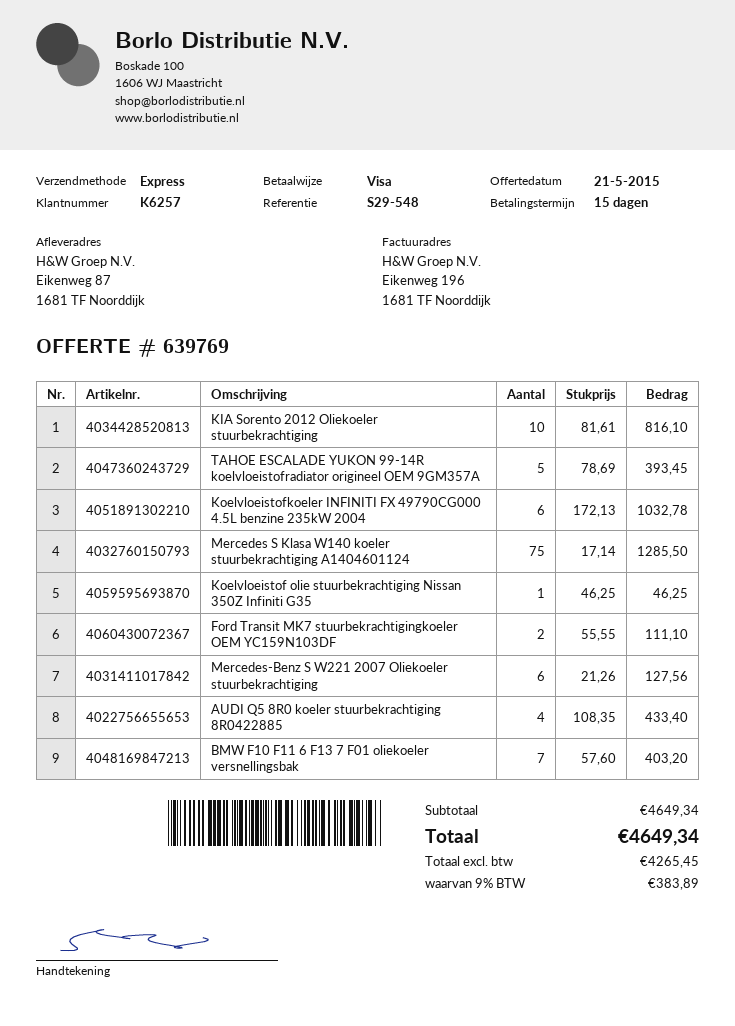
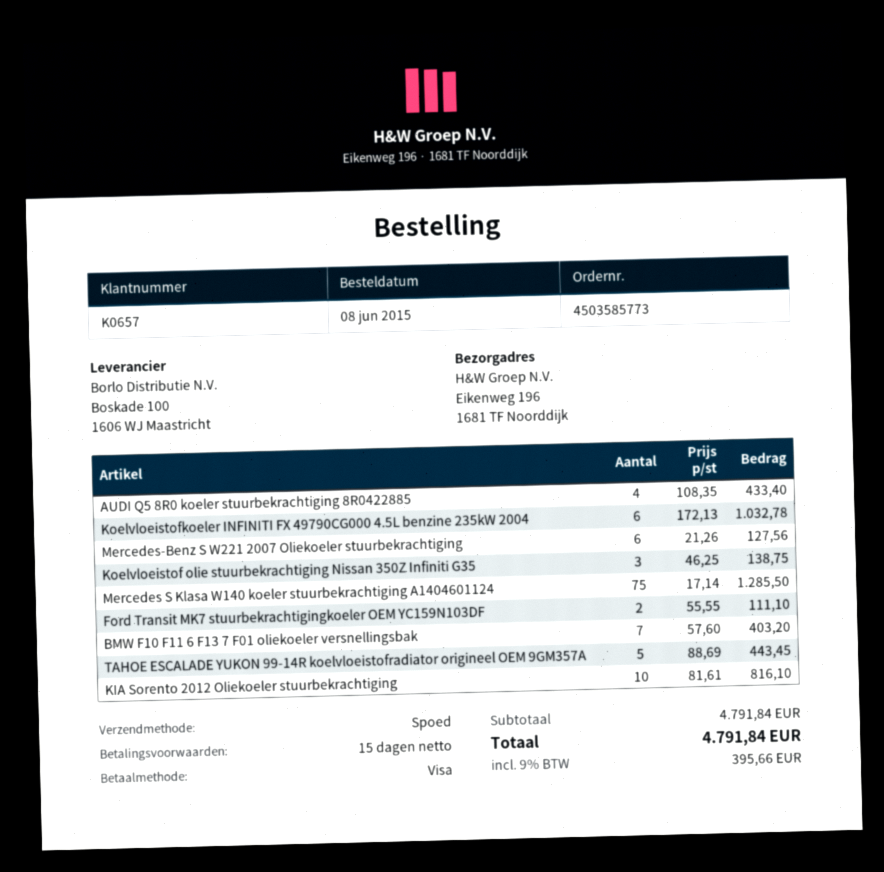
customer number: K6257 -> K0657
ship to: Eikenweg 87, 1681 TF Noorddijk -> Eikenweg 196, 1681 TF Noorddijk
TAHOE ESCALADE YUKON 99-14R koelvloeistofradiator origineel OEM 9GM357A: 5 x 78.69 = 393.45 -> 5 x 88.69 = 443.45
Koelvloeistof olie stuurbekrachtiging Nissan 350Z Infiniti G35: 1 x 46.25 = 46.25 -> 3 x 46.25 = 138.75
subtotal: 4649.34 -> 4791.84
tax: 9% = 383.89 -> 9% = 395.66
total: 4649.34 -> 4791.84

